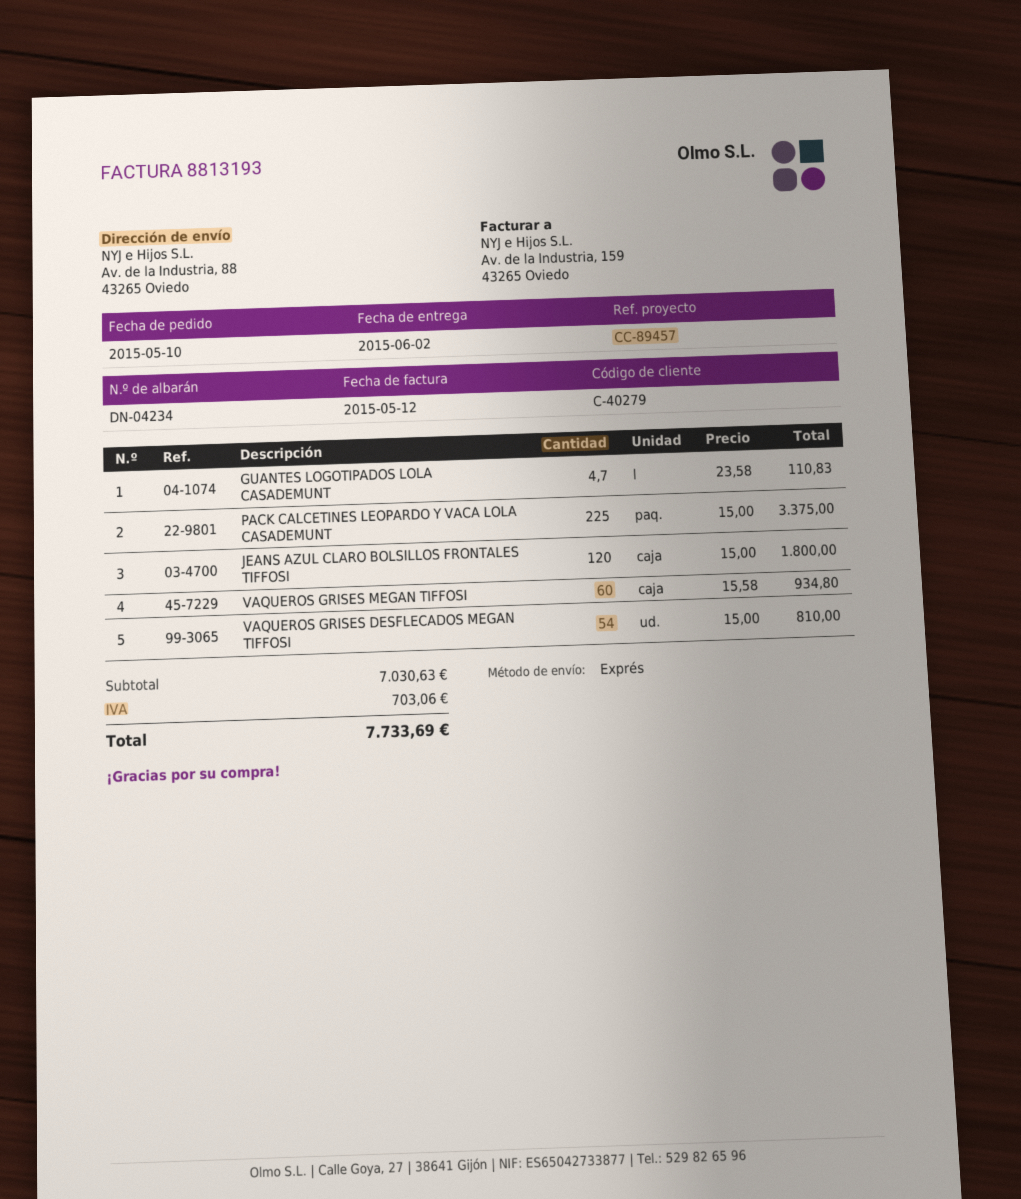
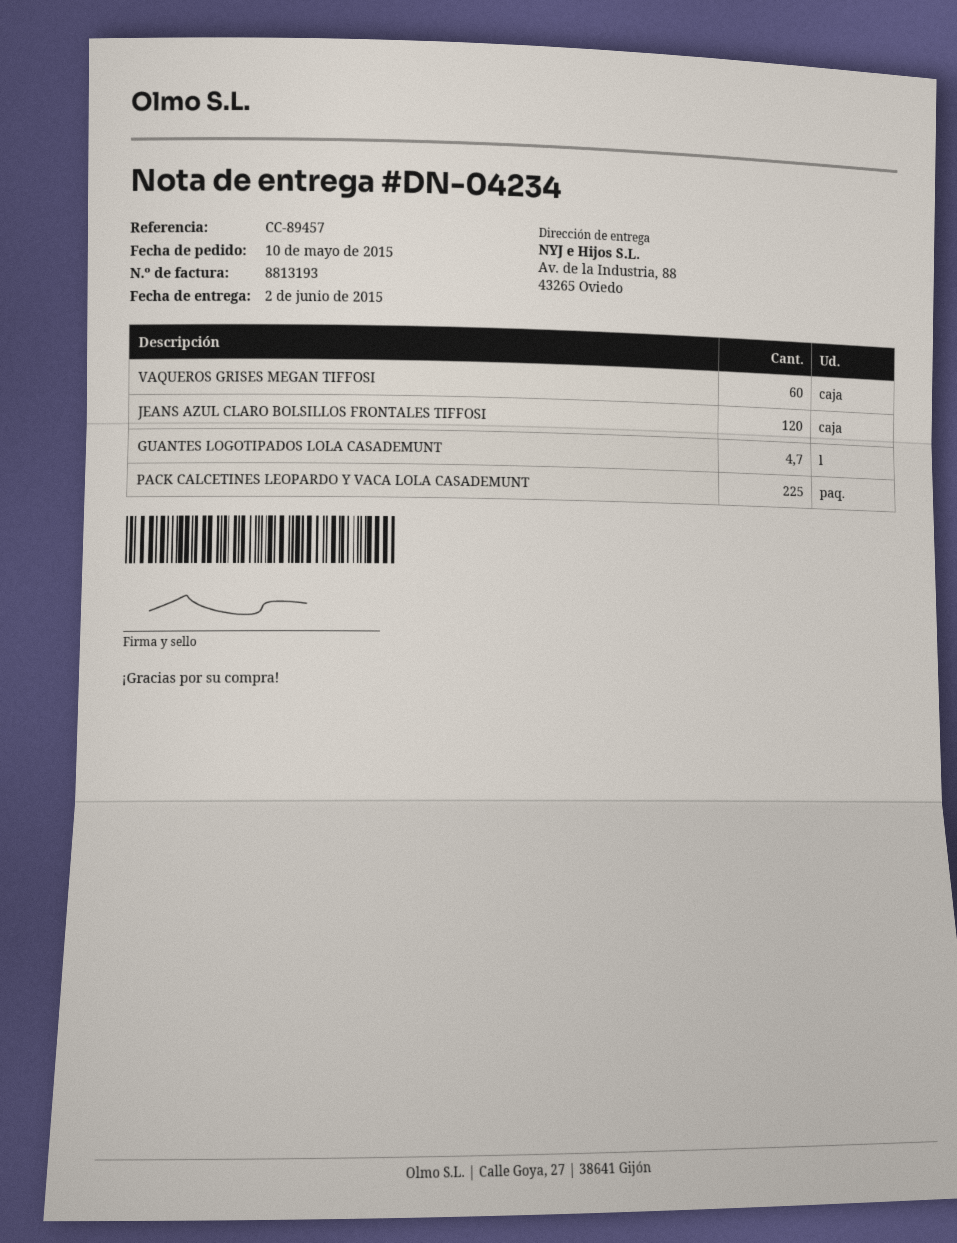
VAQUEROS GRISES DESFLECADOS MEGAN TIFFOSI: 54 -> none

